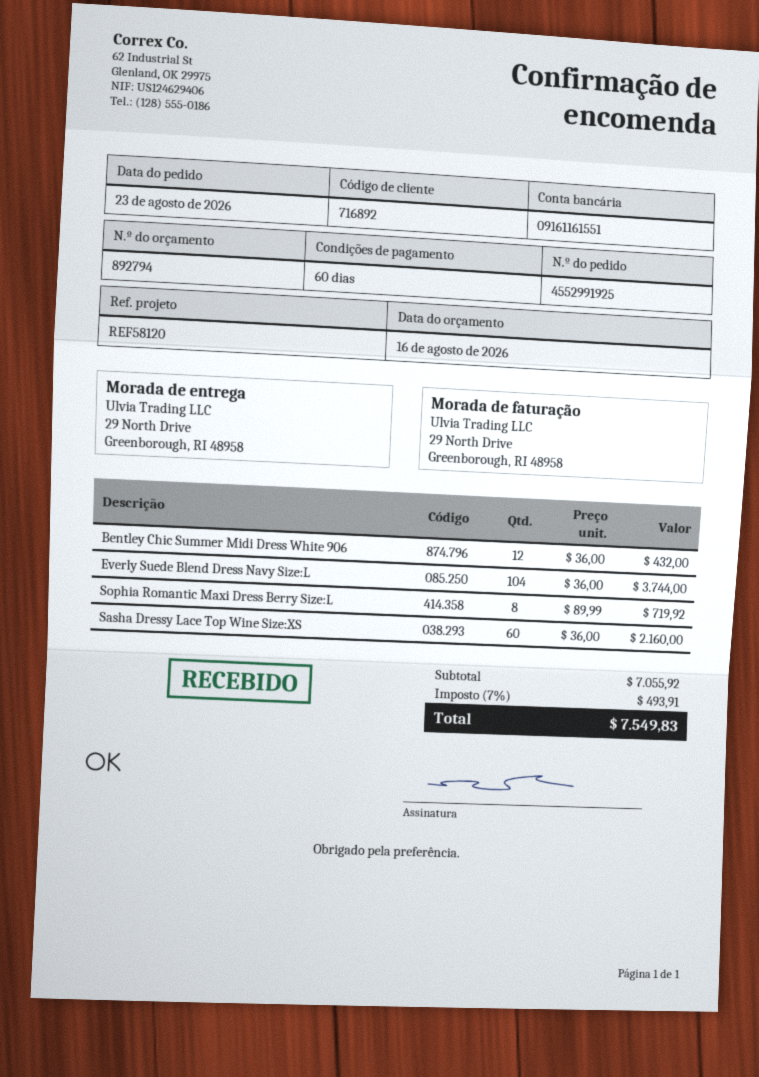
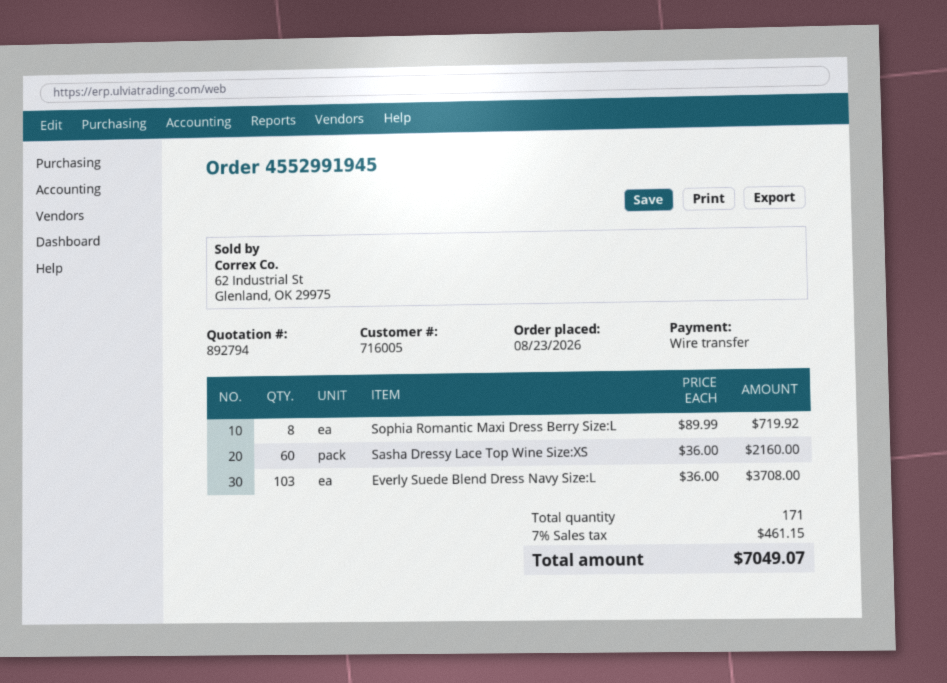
order number: 4552991925 -> 4552991945
customer number: 716892 -> 716005
Bentley Chic Summer Midi Dress White 906: 12 x 36.00 = 432.00 -> none
Everly Suede Blend Dress Navy Size:L: 104 x 36.00 = 3744.00 -> 103 x 36.00 = 3708.00
tax: 7% = 493.91 -> 7% = 461.15
total: 7549.83 -> 7049.07

